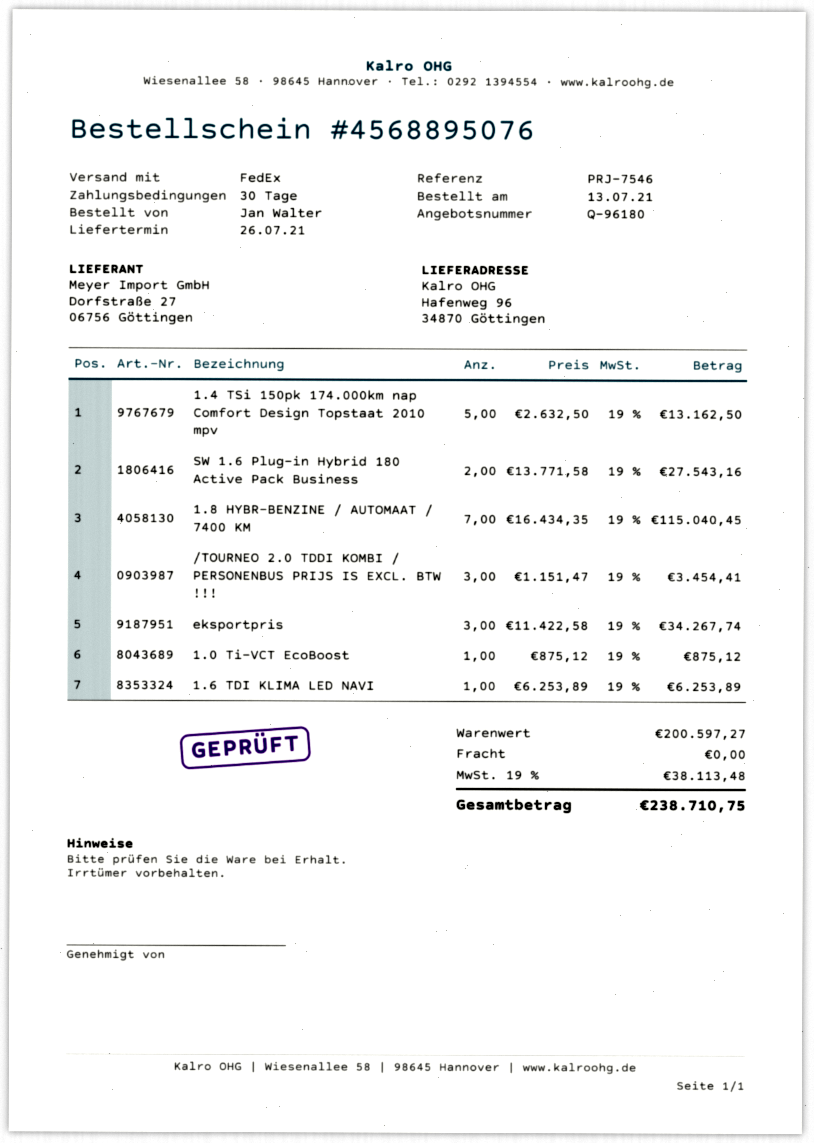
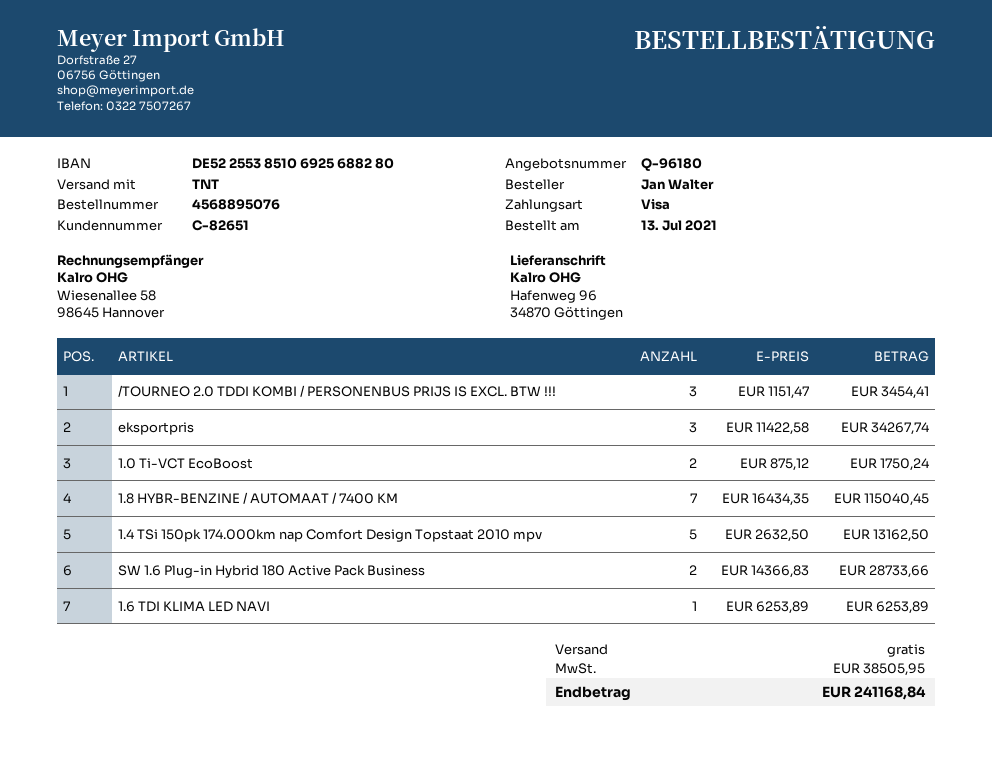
shipping method: FedEx -> TNT
SW 1.6 Plug-in Hybrid 180 Active Pack Business: 2 x 13771.58 = 27543.16 -> 2 x 14366.83 = 28733.66
1.0 Ti-VCT EcoBoost: 1 x 875.12 = 875.12 -> 2 x 875.12 = 1750.24
tax: 38113.48 -> 38505.95
total: 238710.75 -> 241168.84

